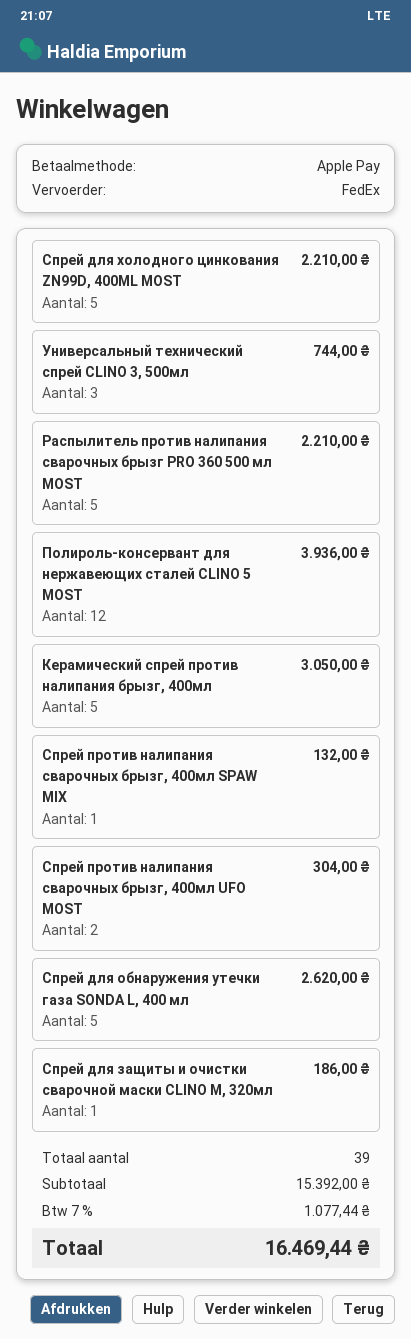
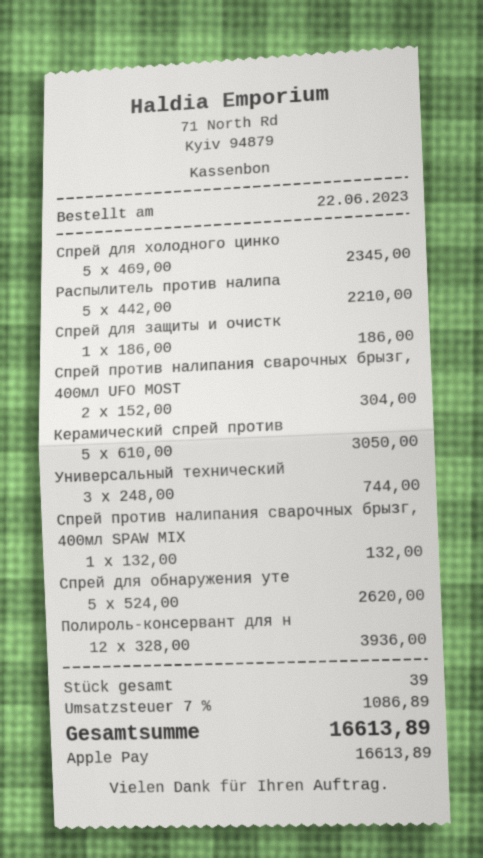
Спрей для холодного цинкования ZN99D, 400ML MOST: 5 for 2210.00 -> 5 for 2345.00
tax: 7% = 1077.44 -> 7% = 1086.89
total: 16469.44 -> 16613.89

